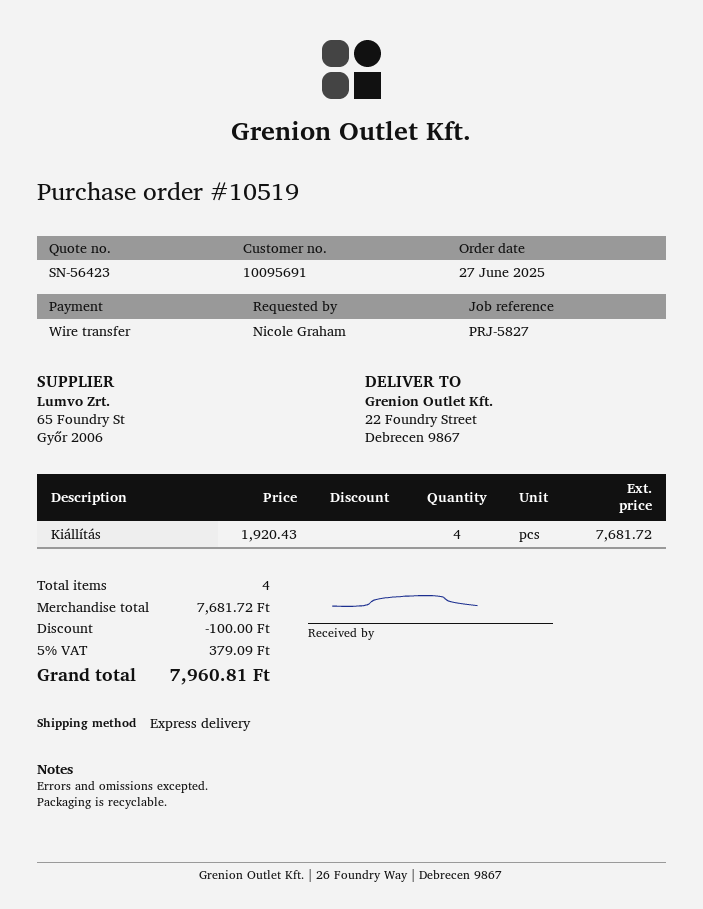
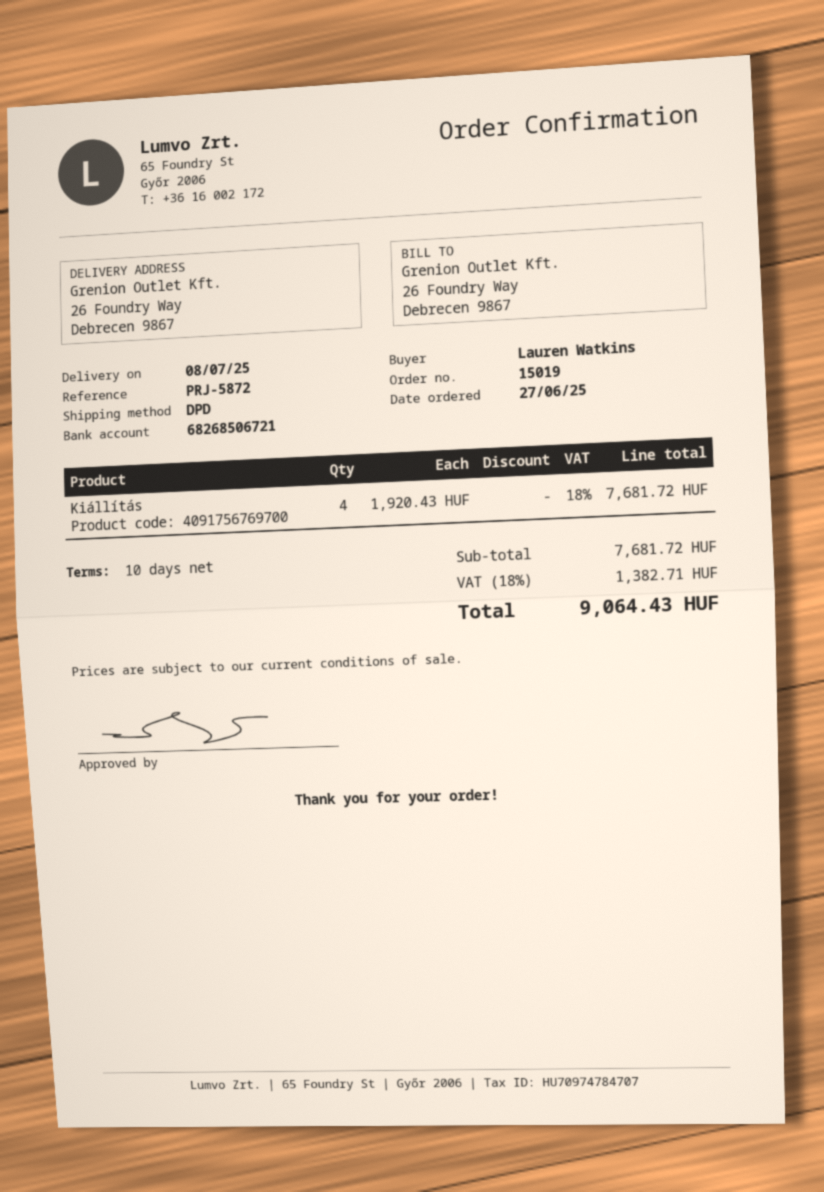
order number: 10519 -> 15019
reference: PRJ-5827 -> PRJ-5872
ordered by: Nicole Graham -> Lauren Watkins
shipping method: express -> DPD
ship to: 22 Foundry Street, Debrecen 9867 -> 26 Foundry Way, Debrecen 9867
discount: 100.00 -> none
tax: 5% = 379.09 -> 18% = 1382.71
total: 7960.81 -> 9064.43

